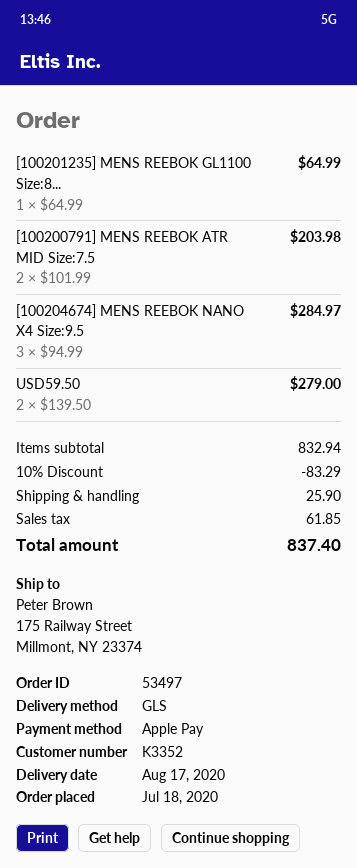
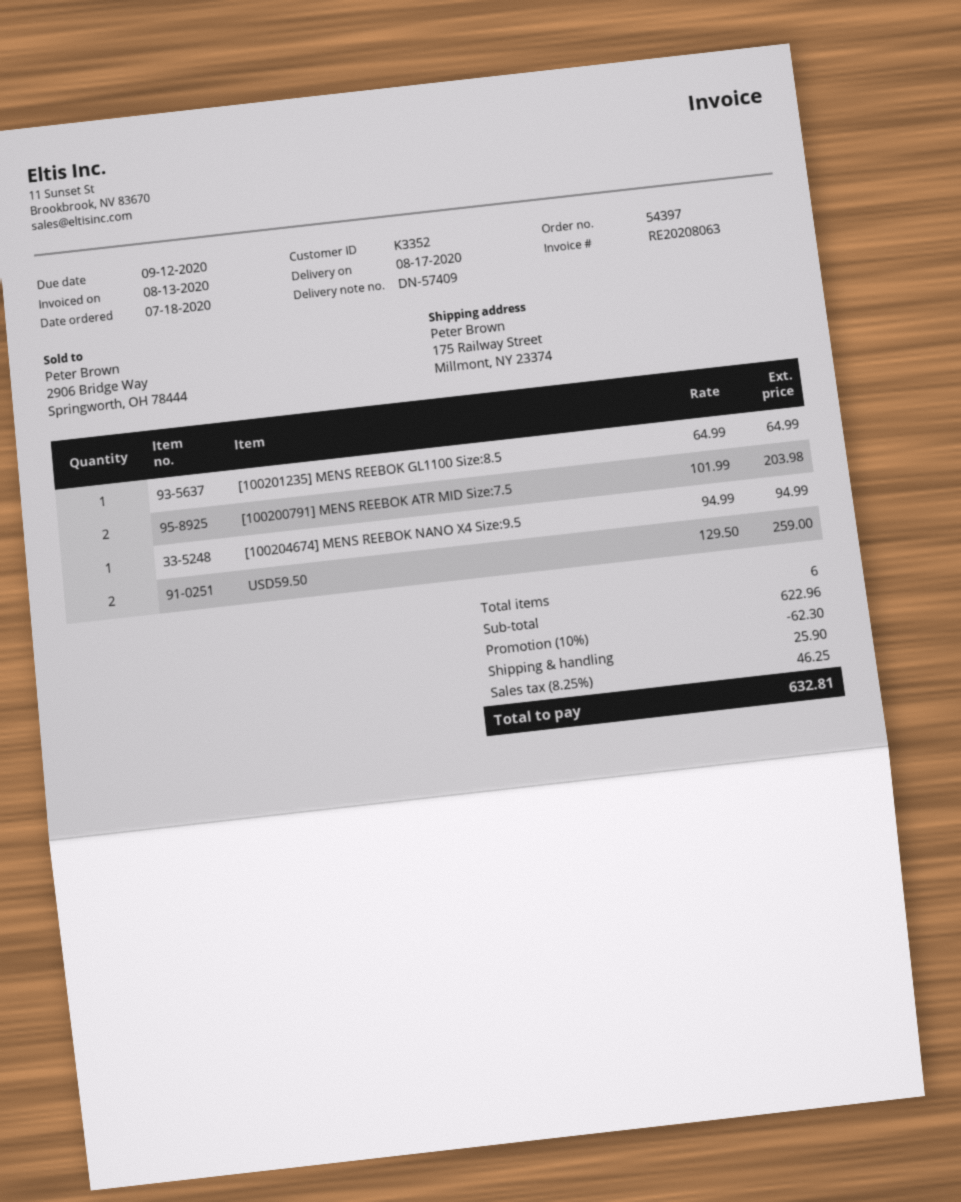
order number: 53497 -> 54397
[100204674] MENS REEBOK NANO X4 Size:9.5: 3 x 94.99 = 284.97 -> 1 x 94.99 = 94.99
USD59.50: 2 x 139.50 = 279.00 -> 2 x 129.50 = 259.00
subtotal: 832.94 -> 622.96
discount: 10% = 83.29 -> 10% = 62.30
tax: 61.85 -> 46.25
total: 837.40 -> 632.81

